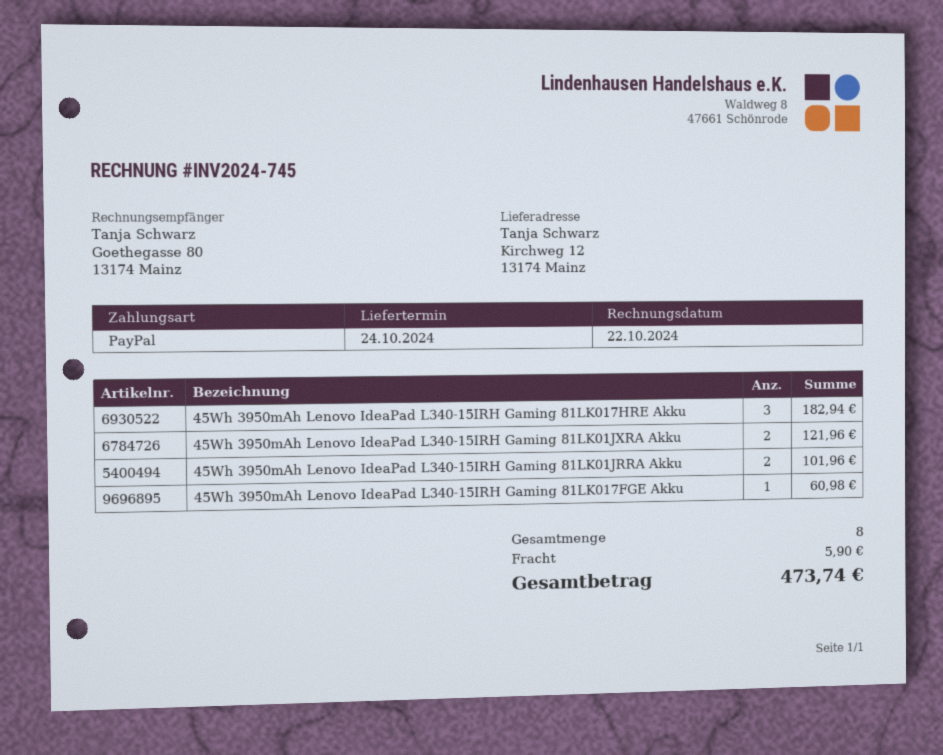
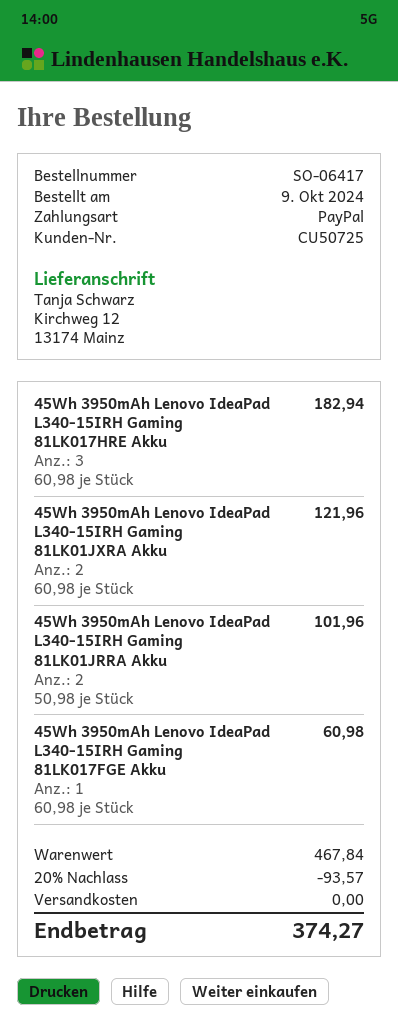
discount: none -> 20% = 93.57
shipping: 5.90 -> 0.00
total: 473.74 -> 374.27

